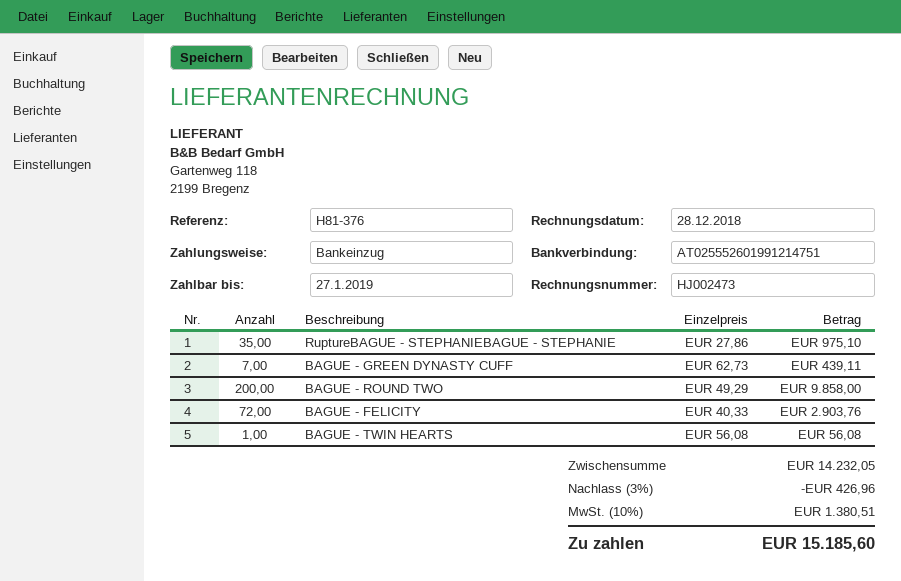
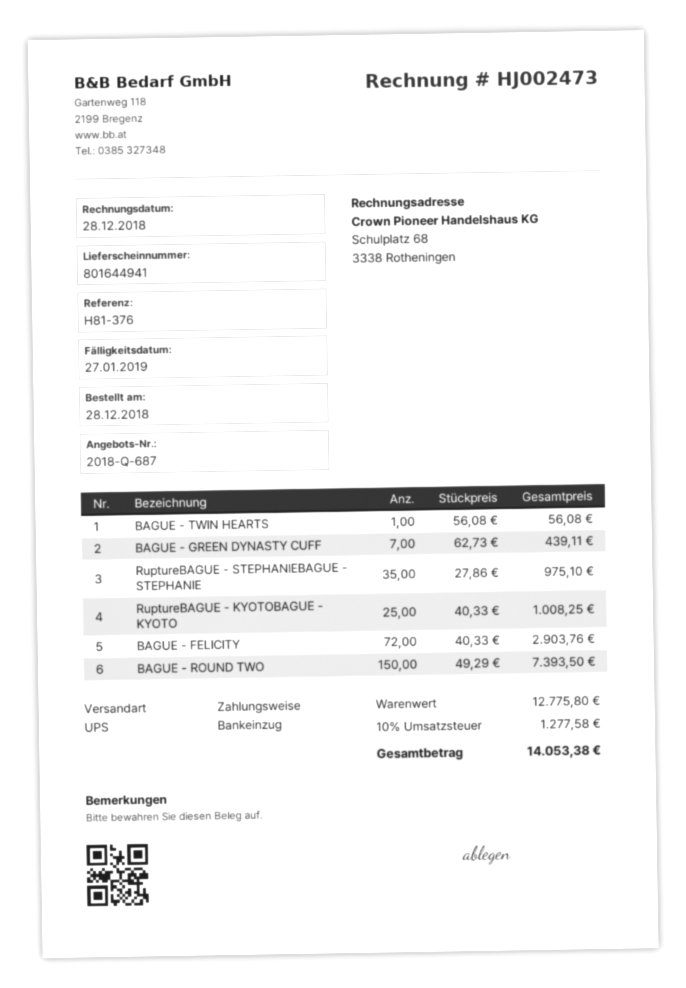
BAGUE - ROUND TWO: 200 x 49.29 = 9858.00 -> 150 x 49.29 = 7393.50
RuptureBAGUE - KYOTOBAGUE - KYOTO: none -> 25 x 40.33 = 1008.25
subtotal: 14232.05 -> 12775.80
discount: 3% = 426.96 -> none
tax: 10% = 1380.51 -> 10% = 1277.58
total: 15185.60 -> 14053.38

